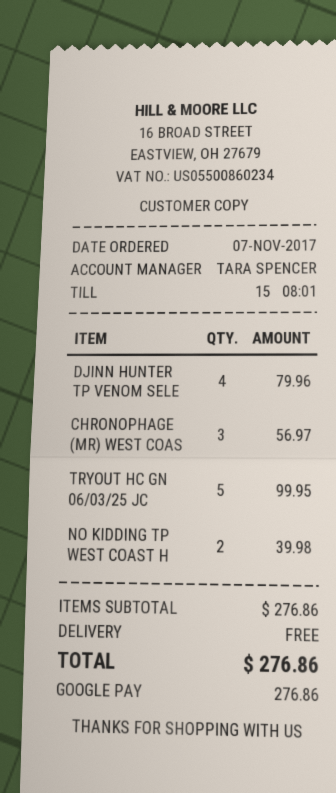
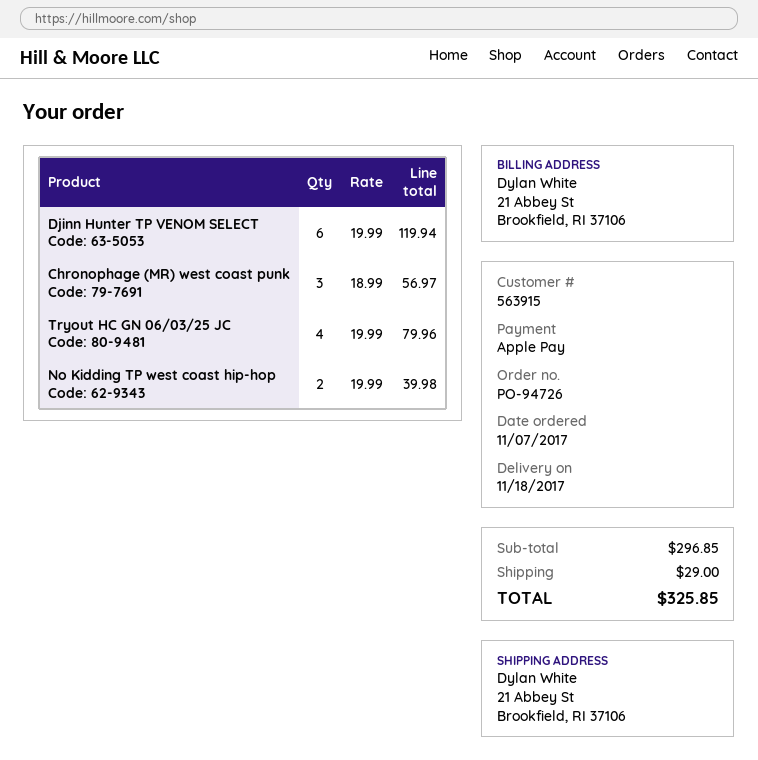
payment method: Google Pay -> Apple Pay
DJINN HUNTER TP VENOM SELE: 4 for 79.96 -> 6 for 119.94
TRYOUT HC GN 06/03/25 JC: 5 for 99.95 -> 4 for 79.96
subtotal: 276.86 -> 296.85
shipping: 0.00 -> 29.00
total: 276.86 -> 325.85

